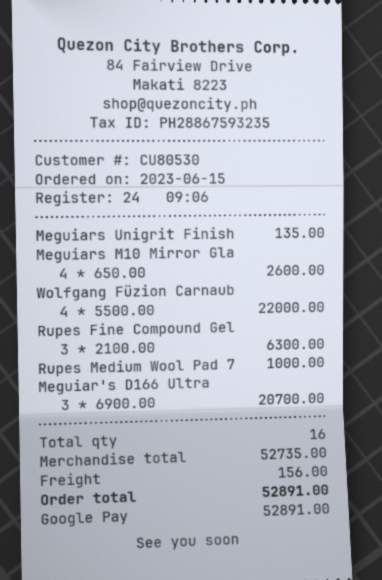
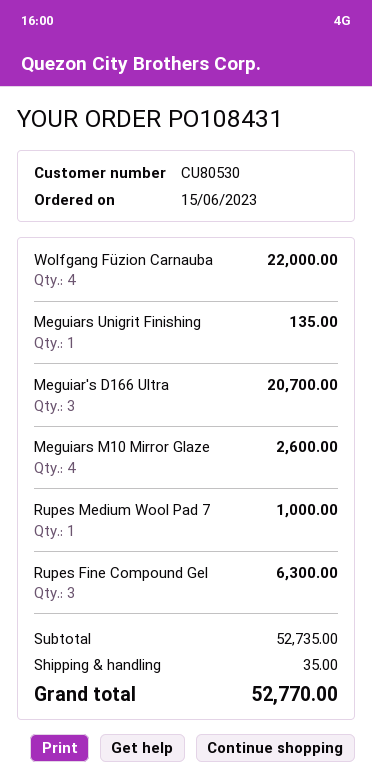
shipping: 156.00 -> 35.00
total: 52891.00 -> 52770.00

